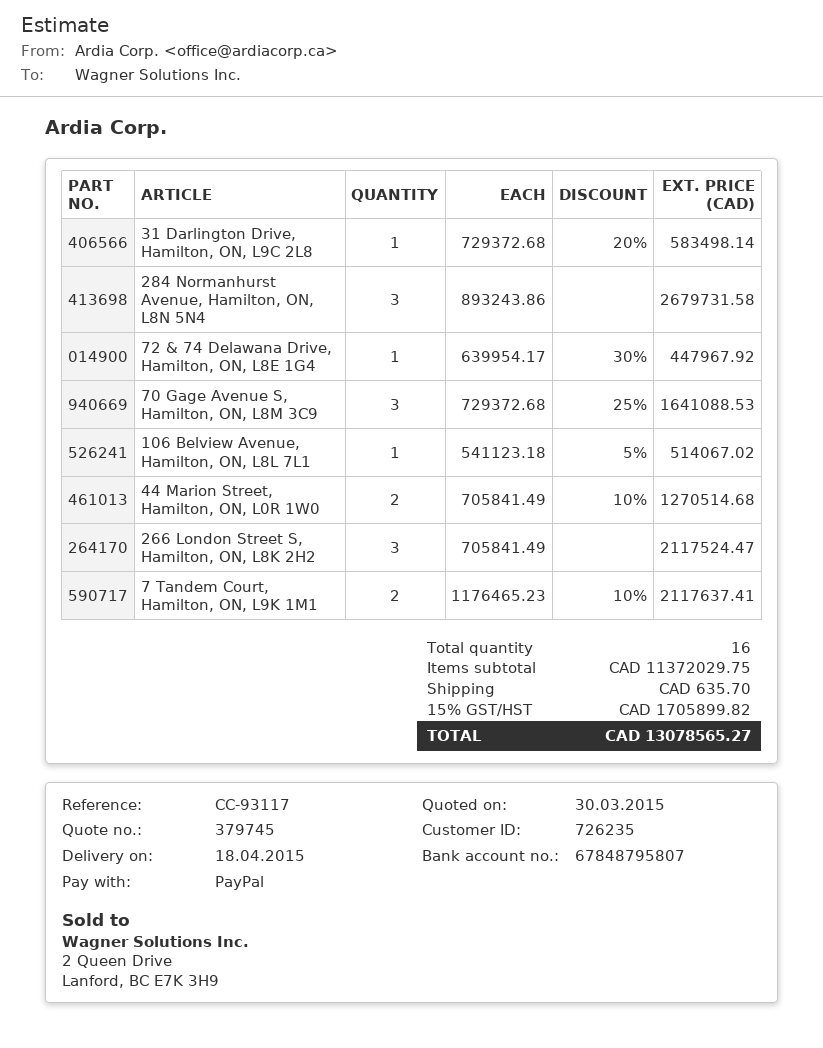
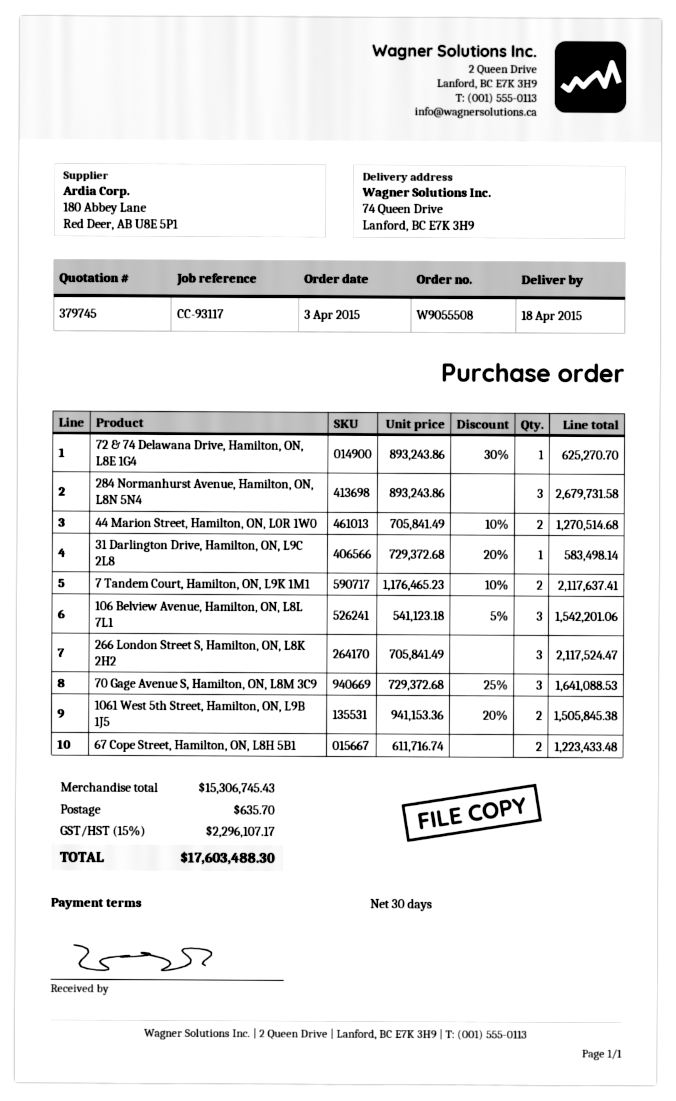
72 & 74 Delawana Drive, Hamilton, ON, L8E 1G4: 1 x 639954.17 - 30% = 447967.92 -> 1 x 893243.86 - 30% = 625270.70
106 Belview Avenue, Hamilton, ON, L8L 7L1: 1 x 541123.18 - 5% = 514067.02 -> 3 x 541123.18 - 5% = 1542201.06
1061 West 5th Street, Hamilton, ON, L9B 1J5: none -> 2 x 941153.36 - 20% = 1505845.38
67 Cope Street, Hamilton, ON, L8H 5B1: none -> 2 x 611716.74 = 1223433.48
subtotal: 11372029.75 -> 15306745.43
tax: 15% = 1705899.82 -> 15% = 2296107.17
total: 13078565.27 -> 17603488.30

